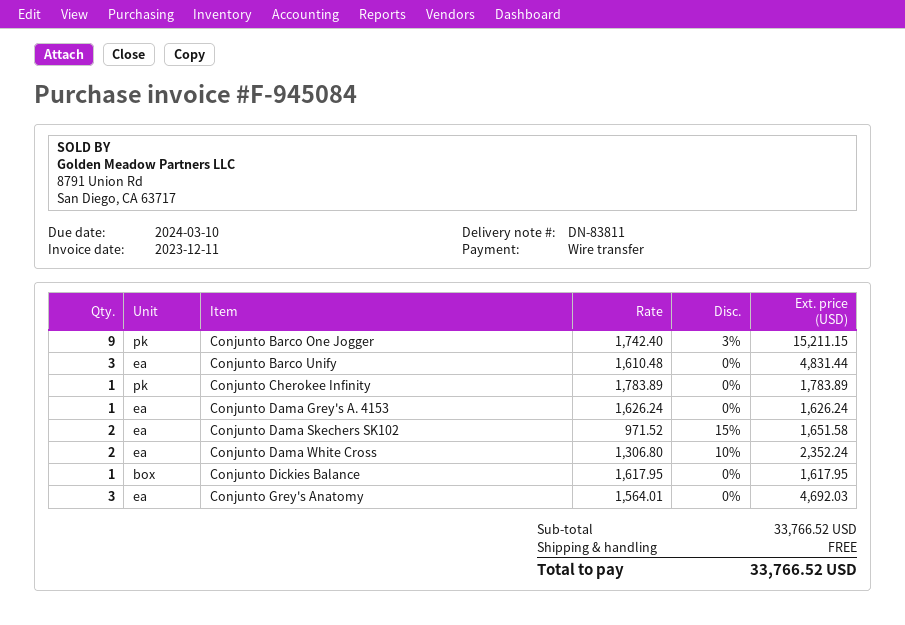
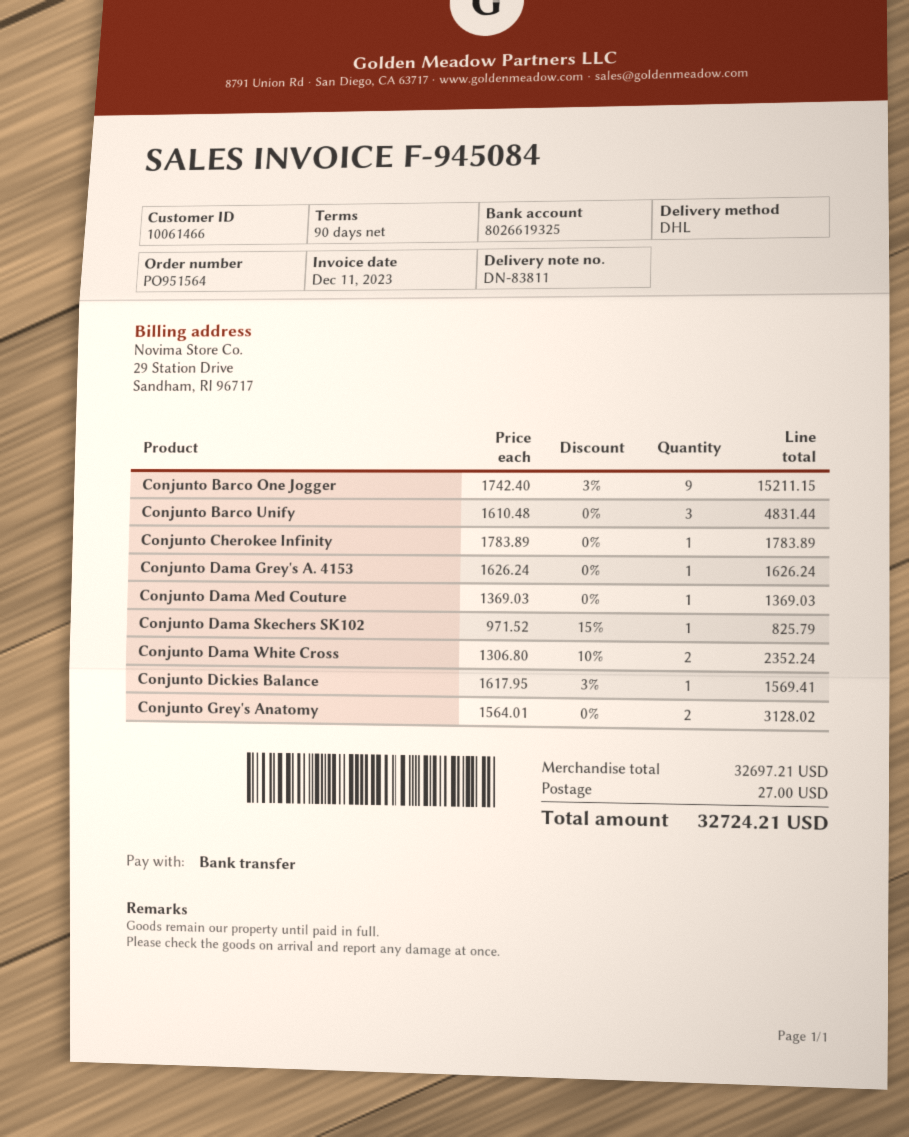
Conjunto Dama Skechers SK102: 2 x 971.52 - 15% = 1651.58 -> 1 x 971.52 - 15% = 825.79
Conjunto Dickies Balance: 1 x 1617.95 = 1617.95 -> 1 x 1617.95 - 3% = 1569.41
Conjunto Grey's Anatomy: 3 x 1564.01 = 4692.03 -> 2 x 1564.01 = 3128.02
Conjunto Dama Med Couture: none -> 1 x 1369.03 = 1369.03
subtotal: 33766.52 -> 32697.21
shipping: 0.00 -> 27.00
total: 33766.52 -> 32724.21

